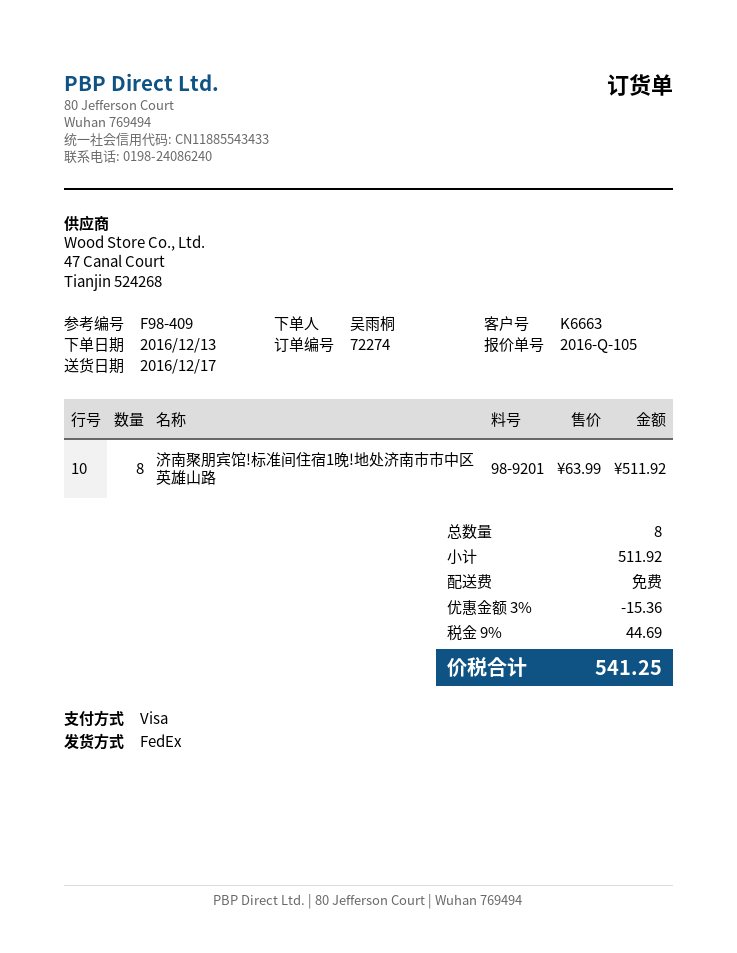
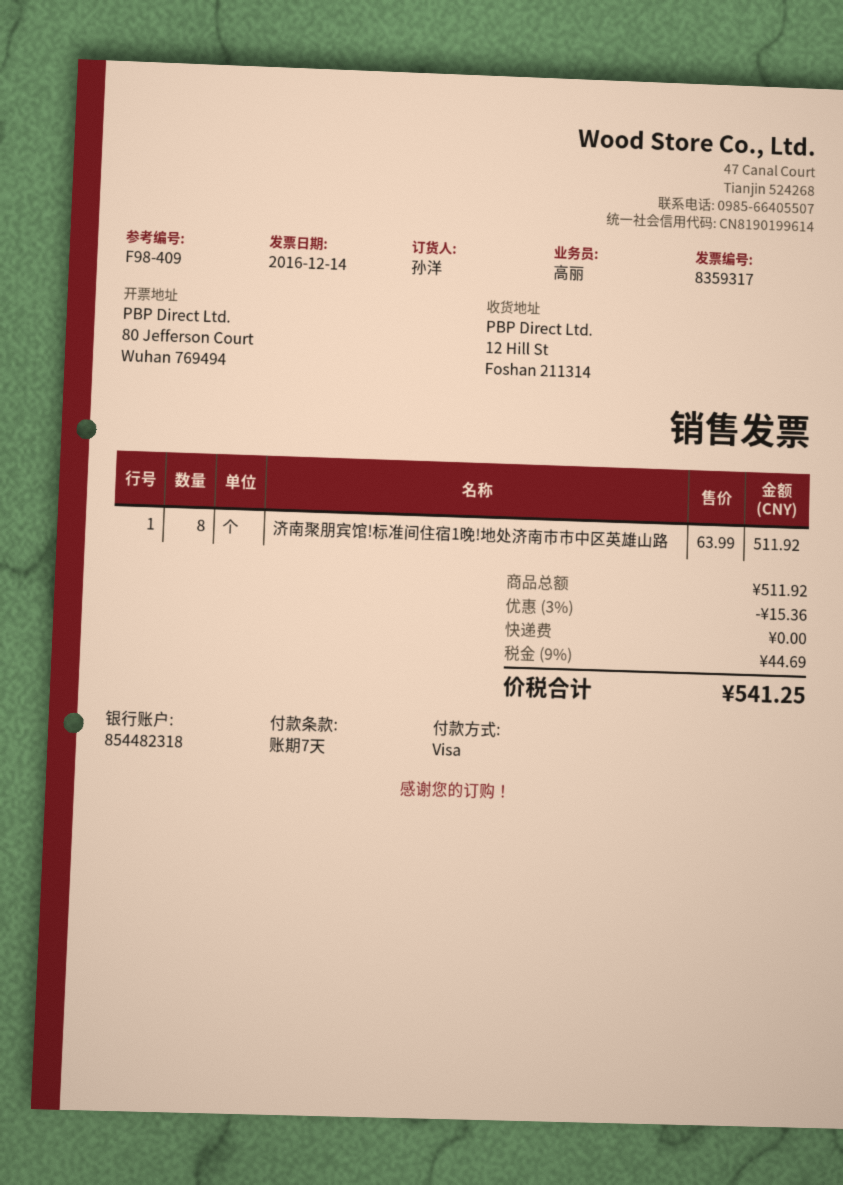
ordered by: 吴雨桐 -> 孙洋

